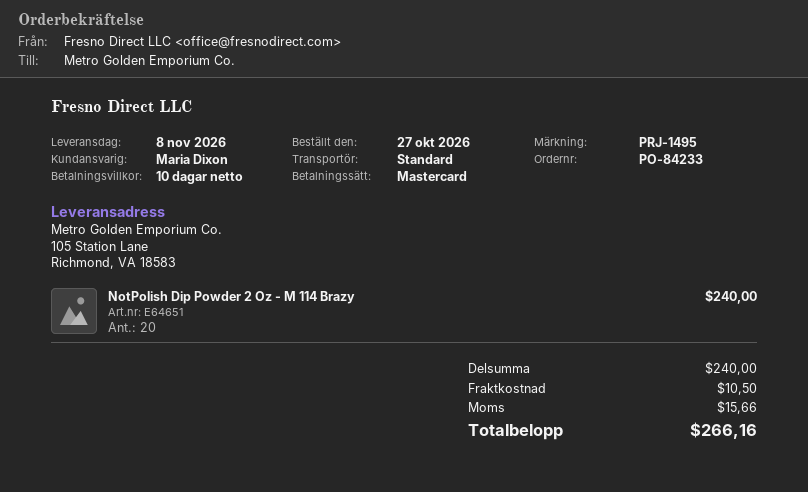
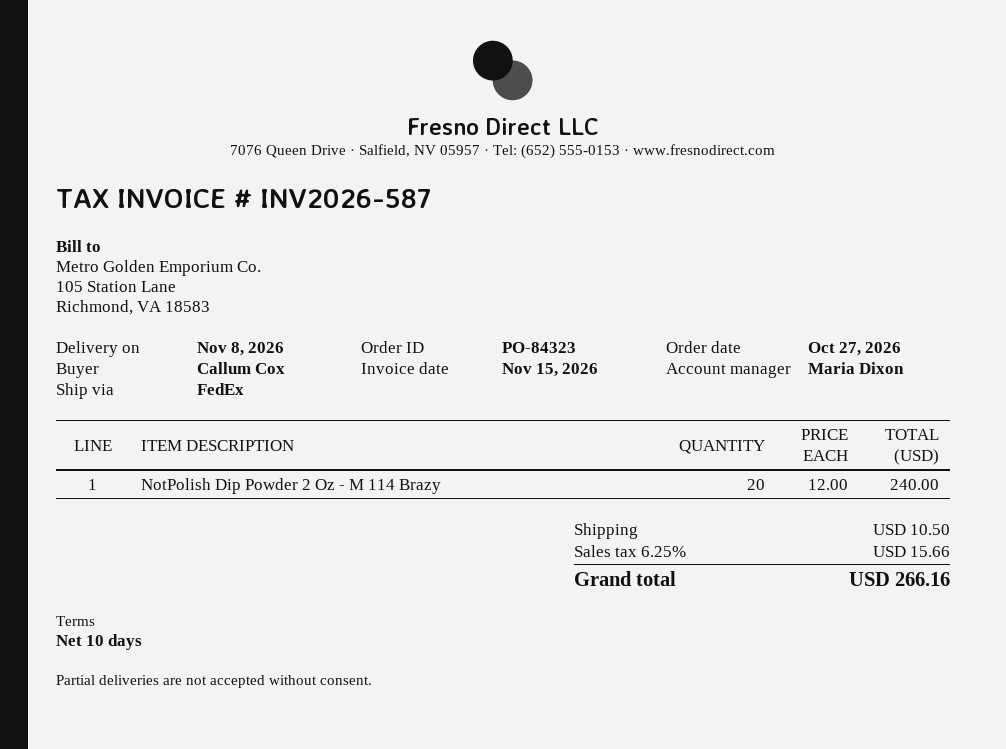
order number: PO-84233 -> PO-84323
shipping method: standard -> FedEx

